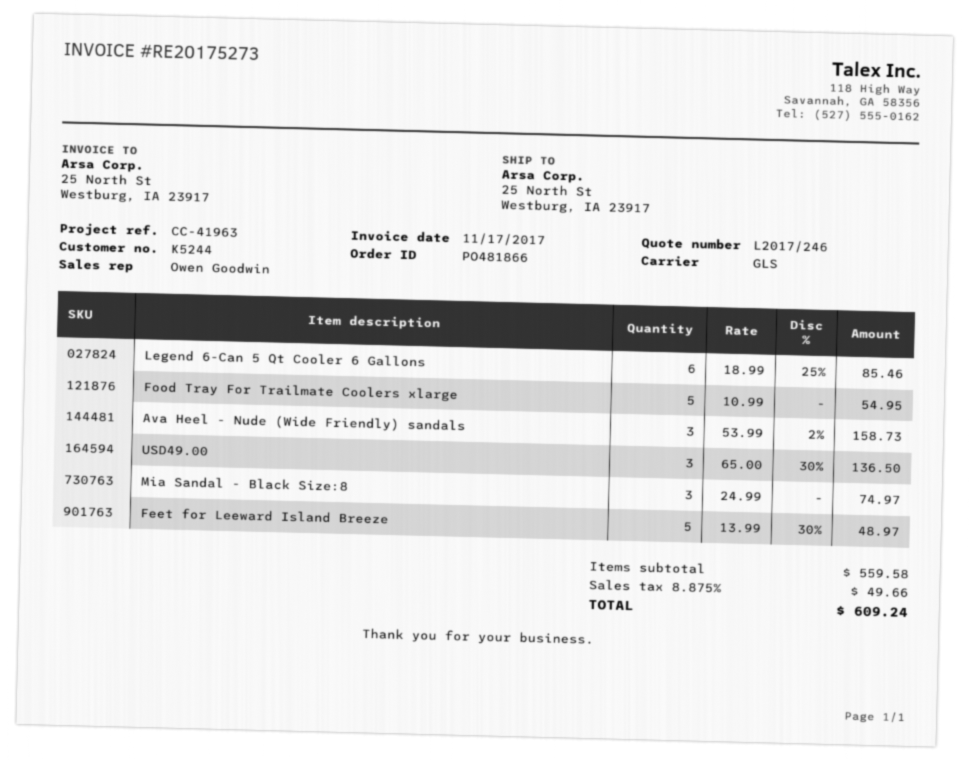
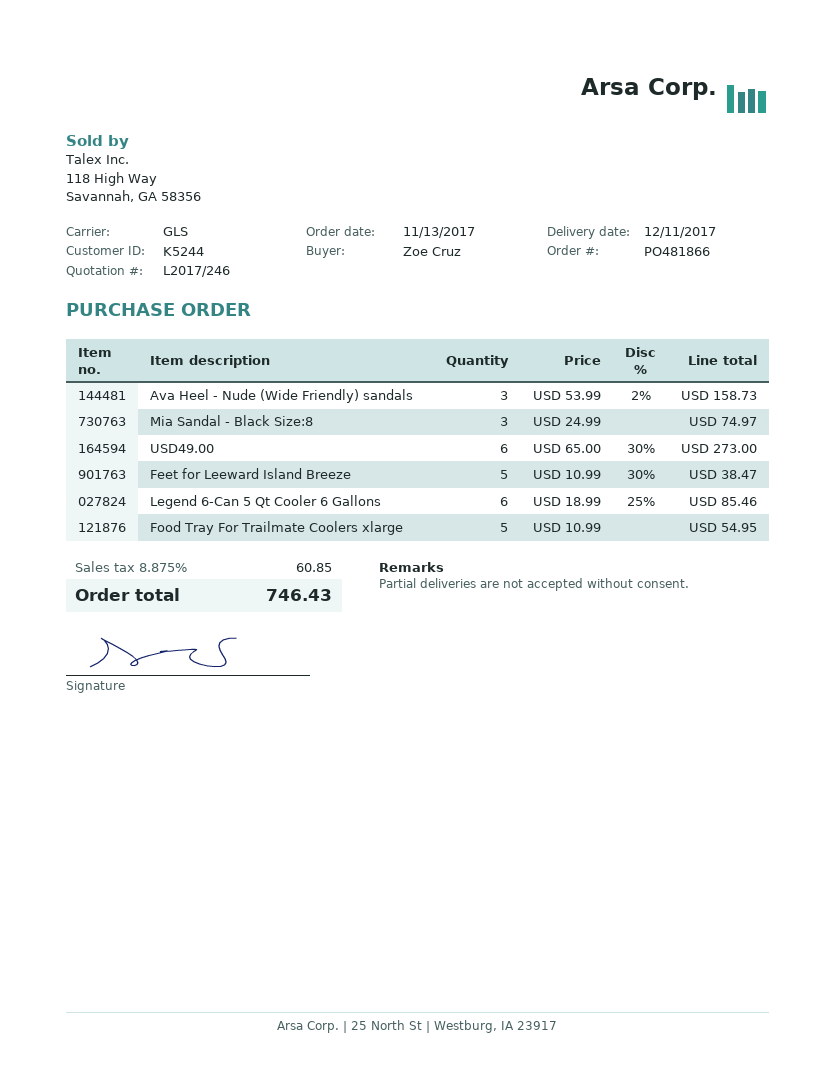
USD49.00: 3 x 65.00 - 30% = 136.50 -> 6 x 65.00 - 30% = 273.00
Feet for Leeward Island Breeze: 5 x 13.99 - 30% = 48.97 -> 5 x 10.99 - 30% = 38.47
tax: 8.875% = 49.66 -> 8.875% = 60.85
total: 609.24 -> 746.43

